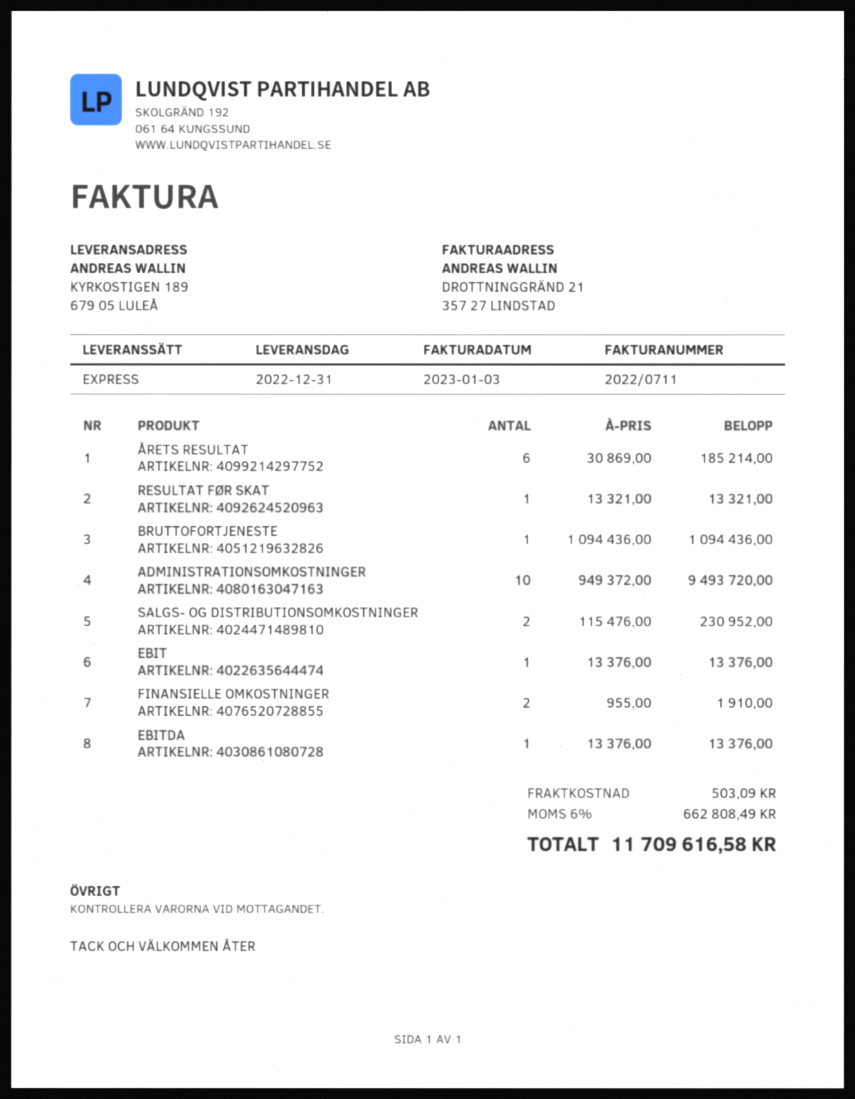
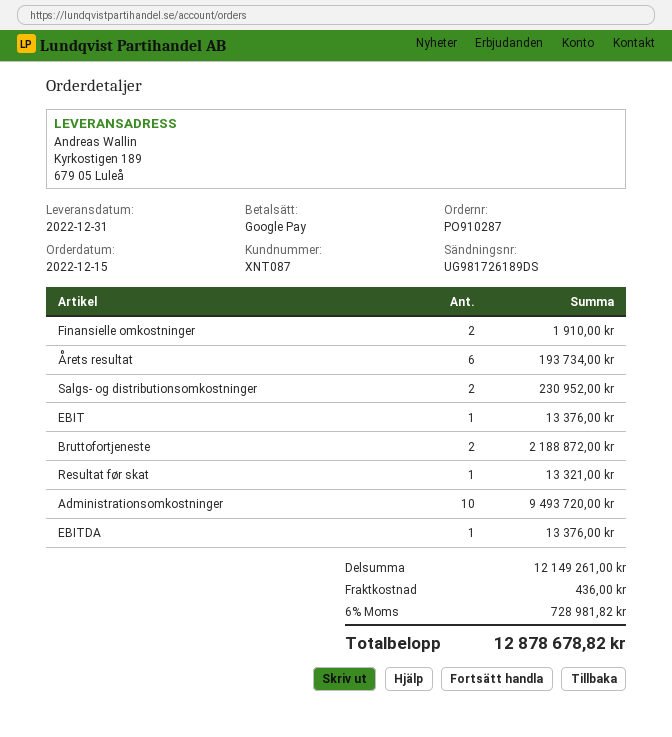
ÅRETS RESULTAT: 6 for 185214.00 -> 6 for 193734.00
BRUTTOFORTJENESTE: 1 for 1094436.00 -> 2 for 2188872.00
shipping: 503.09 -> 436.00
tax: 6% = 662808.49 -> 6% = 728981.82
total: 11709616.58 -> 12878678.82

